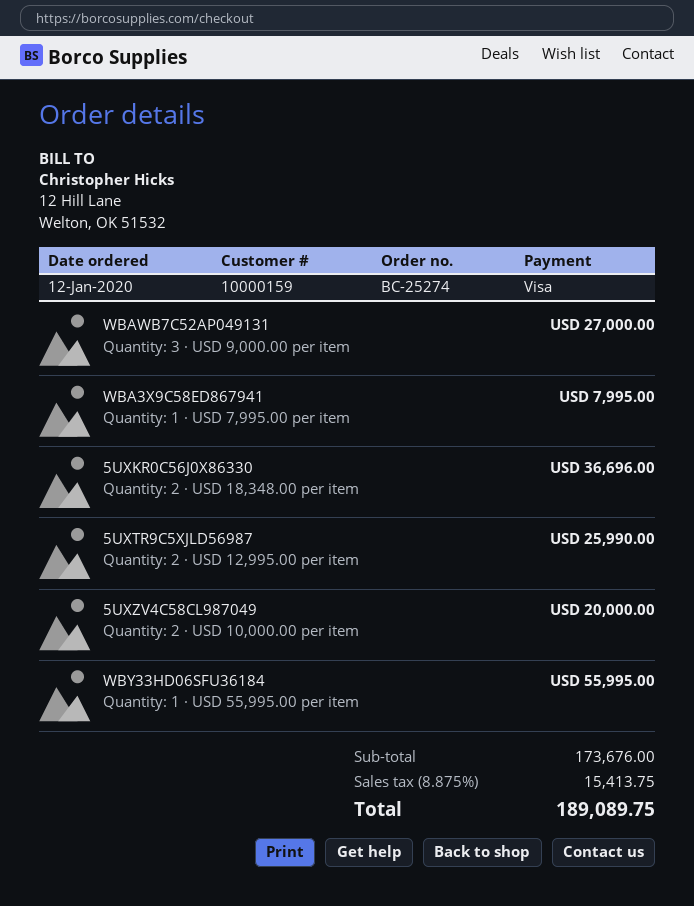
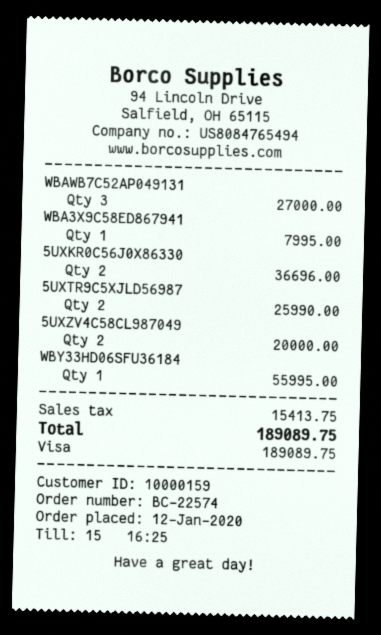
order number: BC-25274 -> BC-22574

